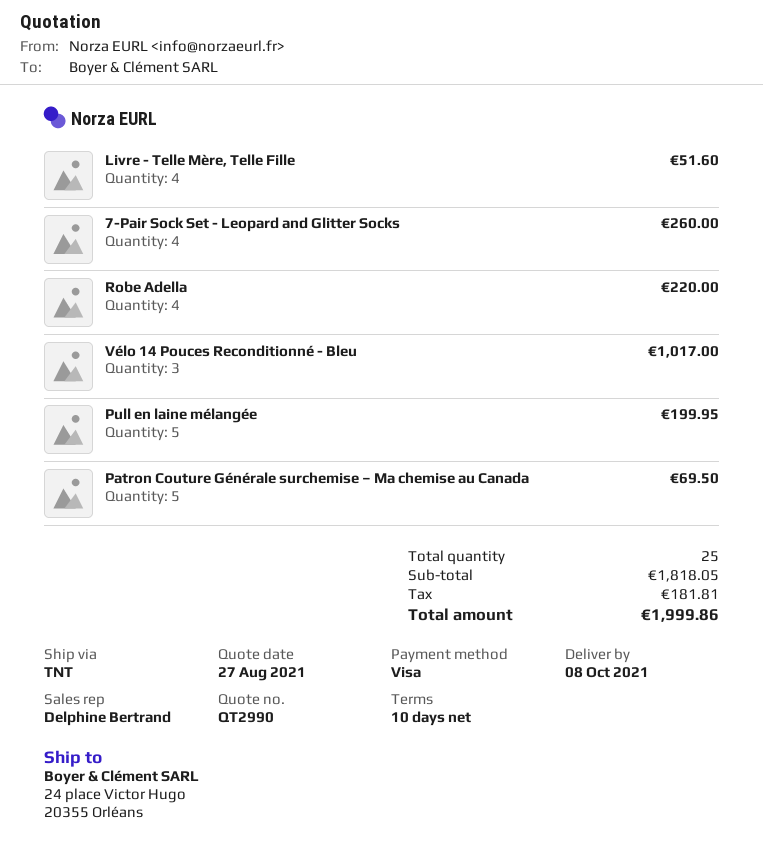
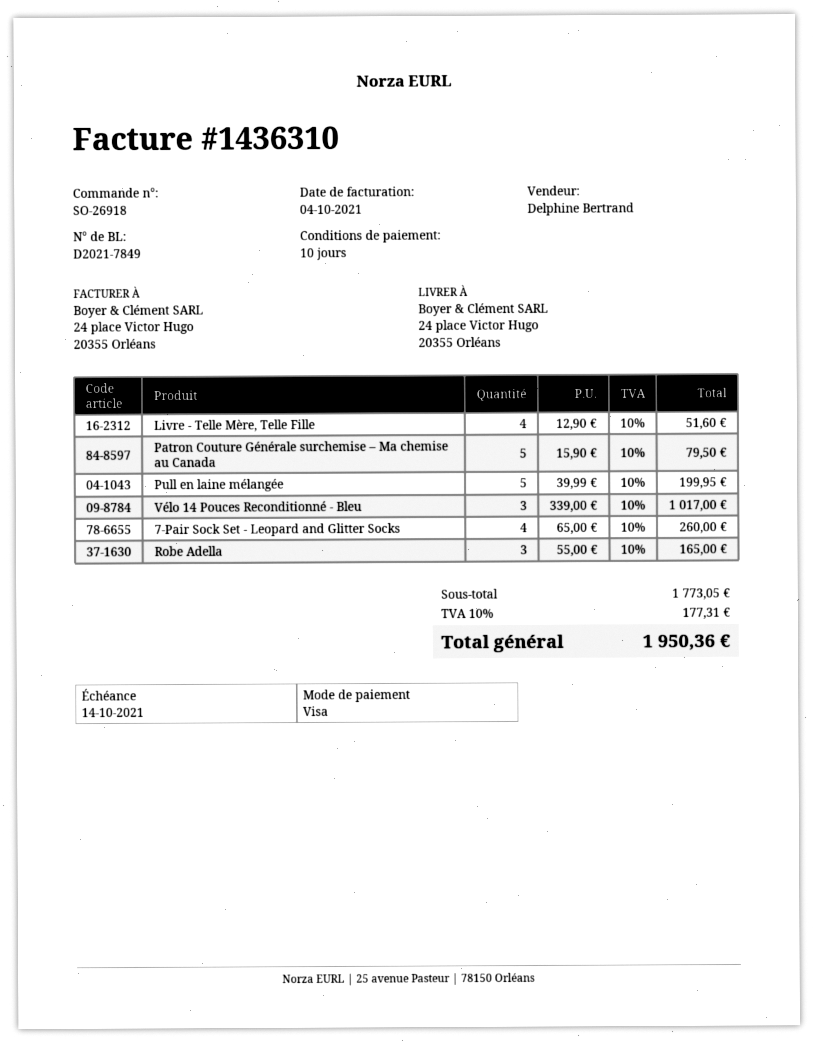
Robe Adella: 4 for 220.00 -> 3 for 165.00
Patron Couture Générale surchemise – Ma chemise au Canada: 5 for 69.50 -> 5 for 79.50
subtotal: 1818.05 -> 1773.05
tax: 181.81 -> 177.31
total: 1999.86 -> 1950.36

